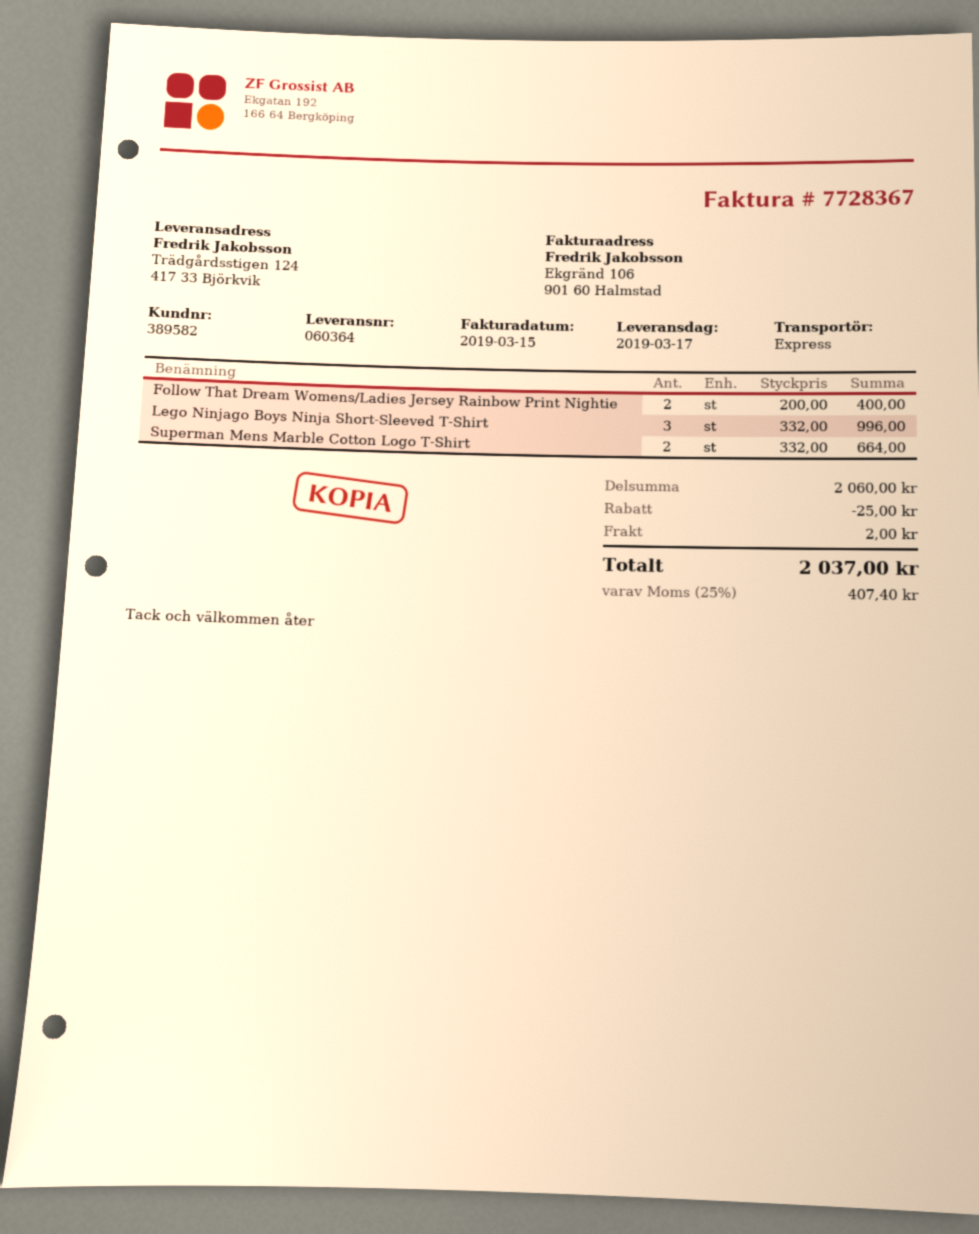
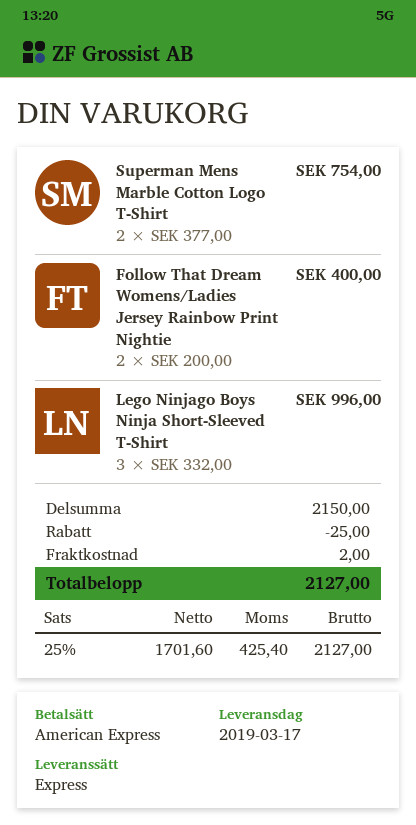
Superman Mens Marble Cotton Logo T-Shirt: 2 x 332.00 = 664.00 -> 2 x 377.00 = 754.00
subtotal: 2060.00 -> 2150.00
tax: 25% = 407.40 -> 25% = 425.40
total: 2037.00 -> 2127.00

